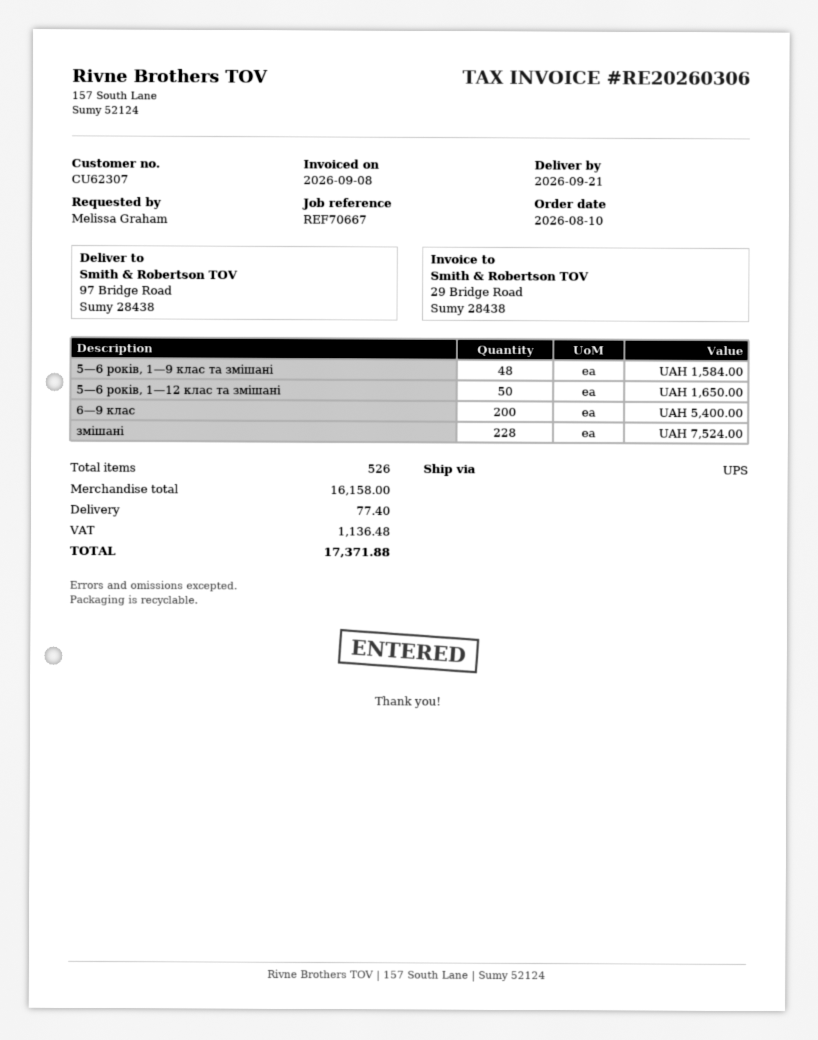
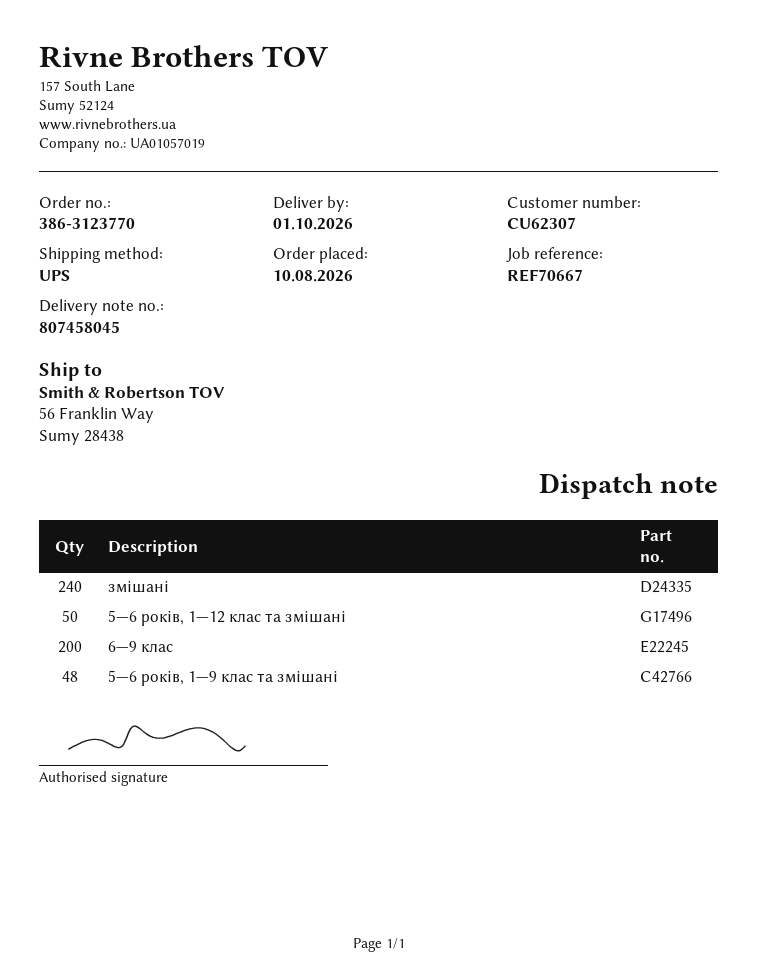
delivery date: 2026-09-21 -> 2026-10-01
ship to: 97 Bridge Road, Sumy 28438 -> 56 Franklin Way, Sumy 28438
змішані: 228 -> 240

